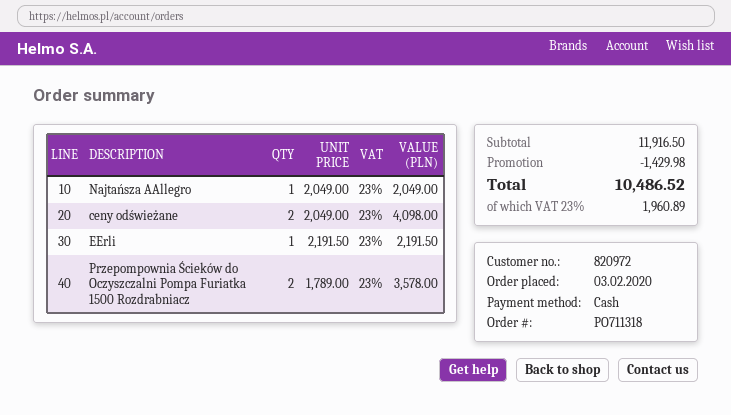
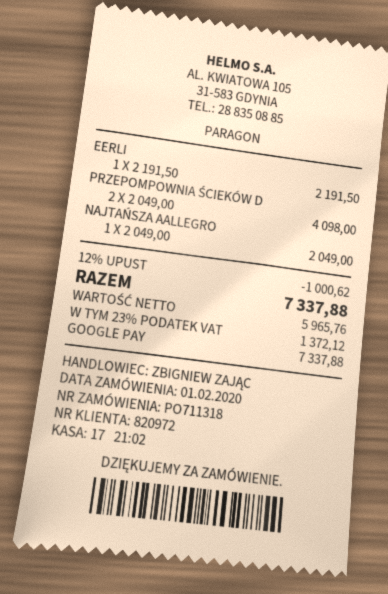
order date: 2020-02-03 -> 2020-02-01
payment method: cash -> Google Pay
ceny odświeżane: 2 x 2049.00 = 4098.00 -> none
Przepompownia Ścieków do Oczyszczalni Pompa Furiatka 1500 Rozdrabniacz: 2 x 1789.00 = 3578.00 -> 2 x 2049.00 = 4098.00
discount: 1429.98 -> 1000.62
tax: 23% = 1960.89 -> 23% = 1372.12
total: 10486.52 -> 7337.88

